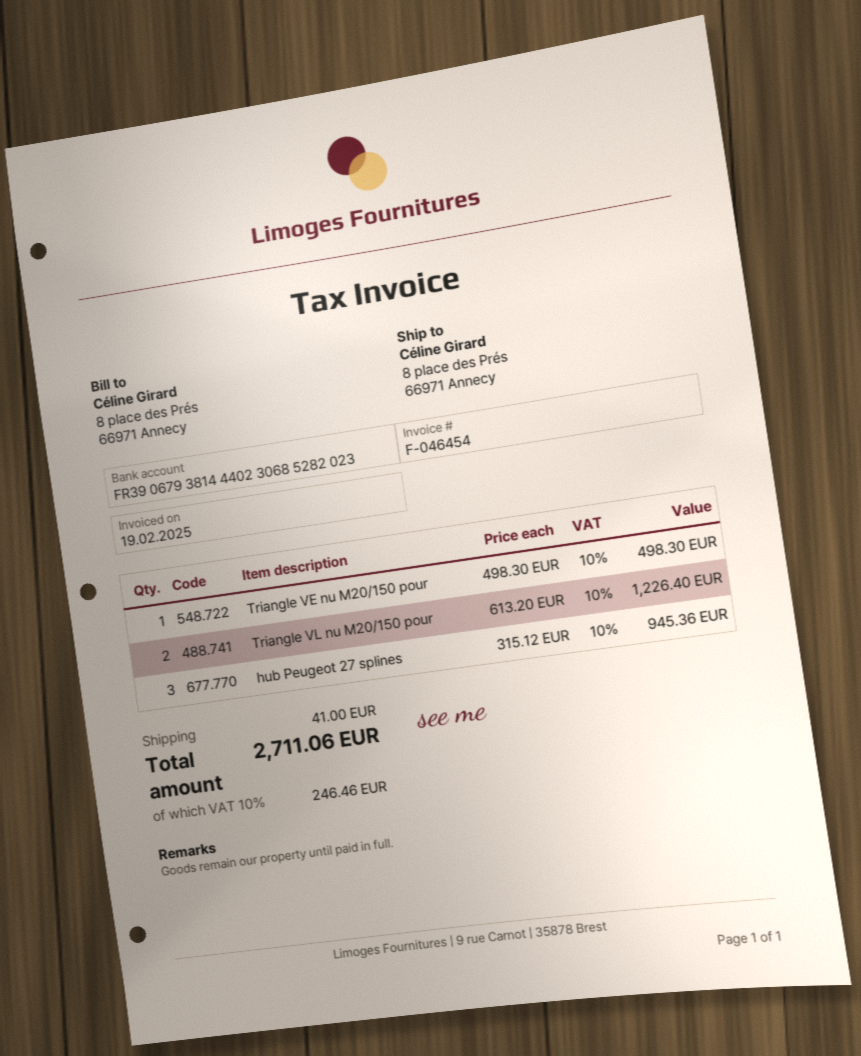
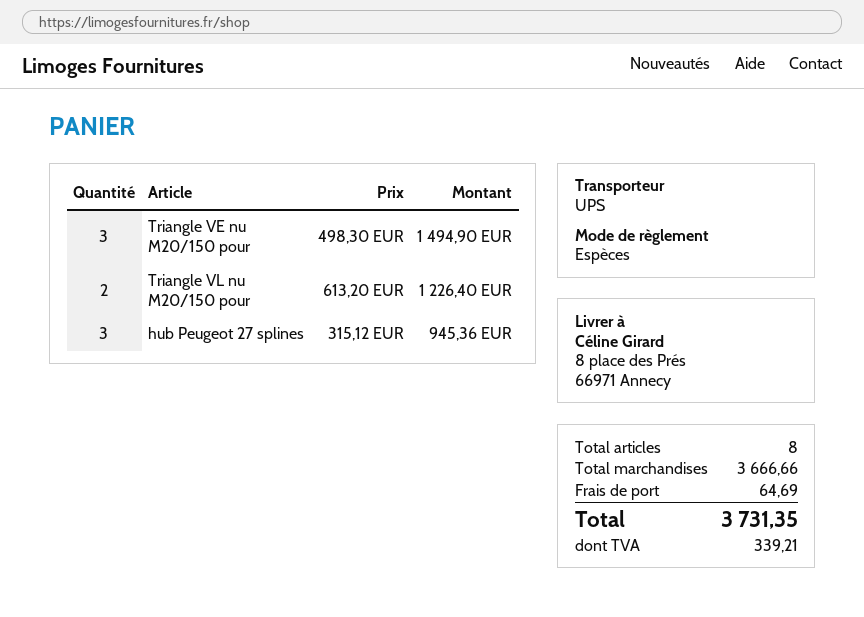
Triangle VE nu M20/150 pour: 1 x 498.30 = 498.30 -> 3 x 498.30 = 1494.90
shipping: 41.00 -> 64.69
tax: 246.46 -> 339.21
total: 2711.06 -> 3731.35

